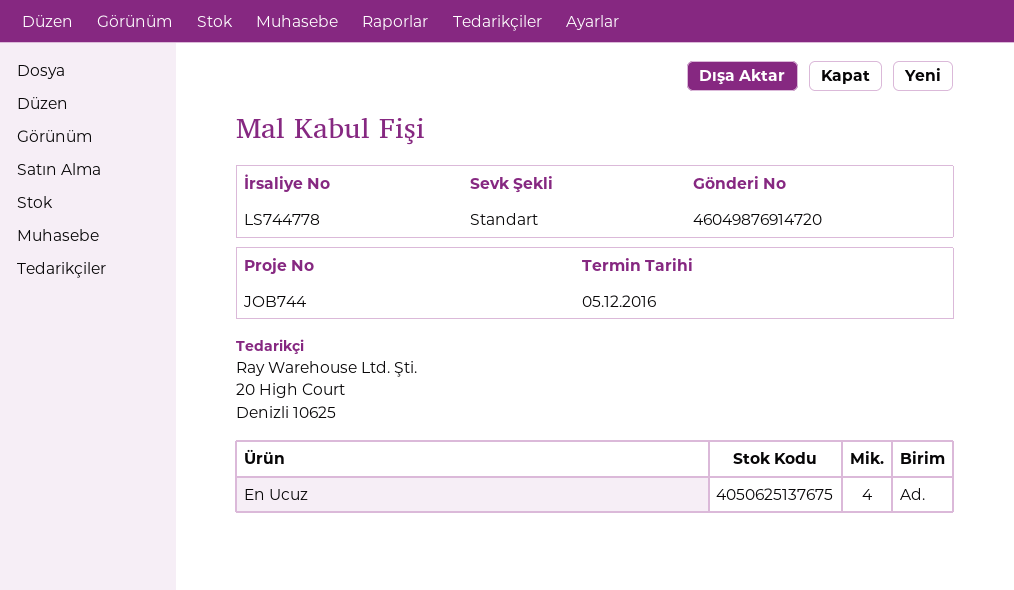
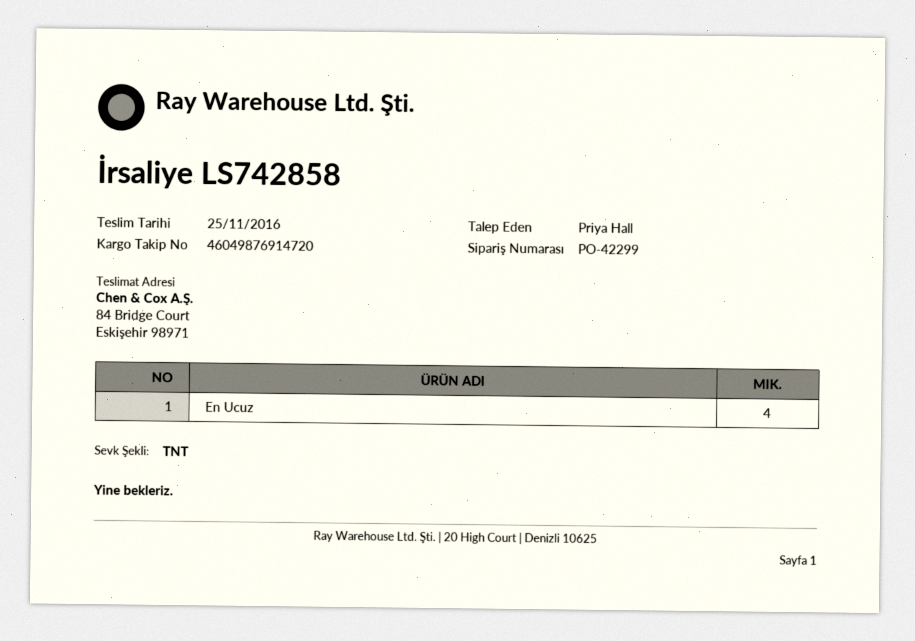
delivery note number: LS744778 -> LS742858
delivery date: 2016-12-05 -> 2016-11-25
shipping method: standard -> TNT

